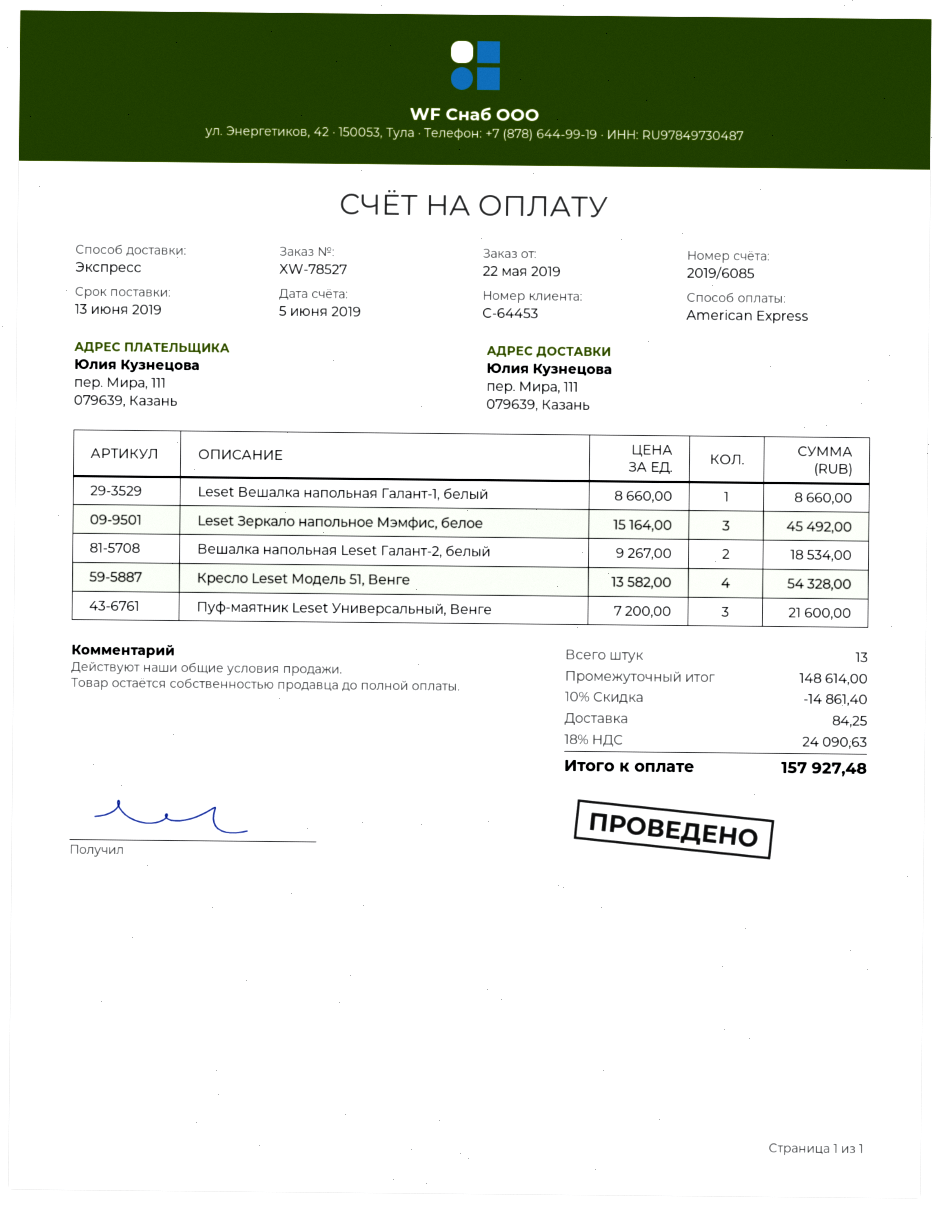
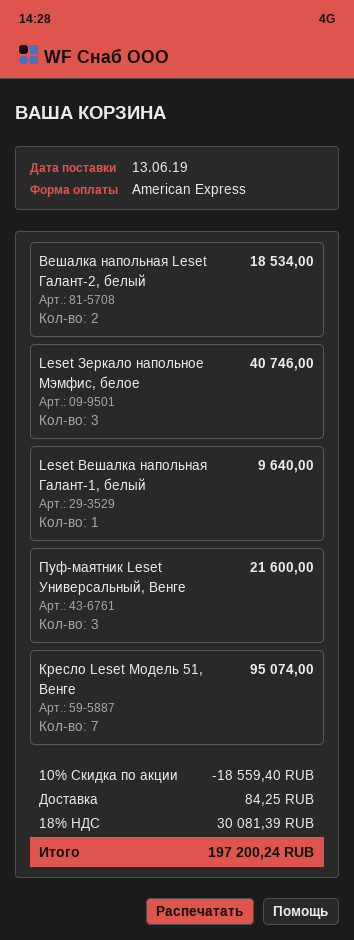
Leset Вешалка напольная Галант-1, белый: 1 for 8660.00 -> 1 for 9640.00
Leset Зеркало напольное Мэмфис, белое: 3 for 45492.00 -> 3 for 40746.00
Кресло Leset Модель 51, Венге: 4 for 54328.00 -> 7 for 95074.00
discount: 10% = 14861.40 -> 10% = 18559.40
tax: 18% = 24090.63 -> 18% = 30081.39
total: 157927.48 -> 197200.24

